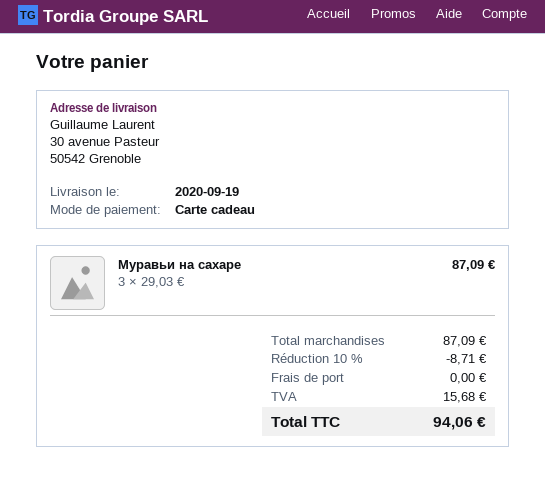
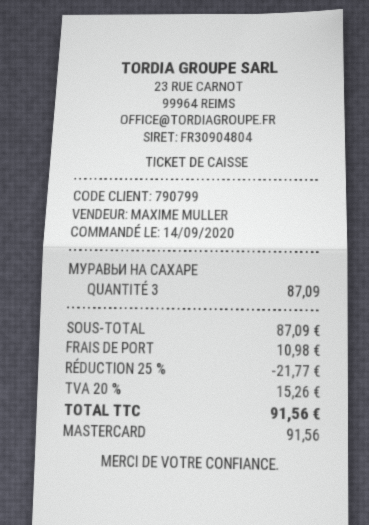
payment method: gift card -> Mastercard
discount: 10% = 8.71 -> 25% = 21.77
shipping: 0.00 -> 10.98
tax: 15.68 -> 15.26
total: 94.06 -> 91.56

